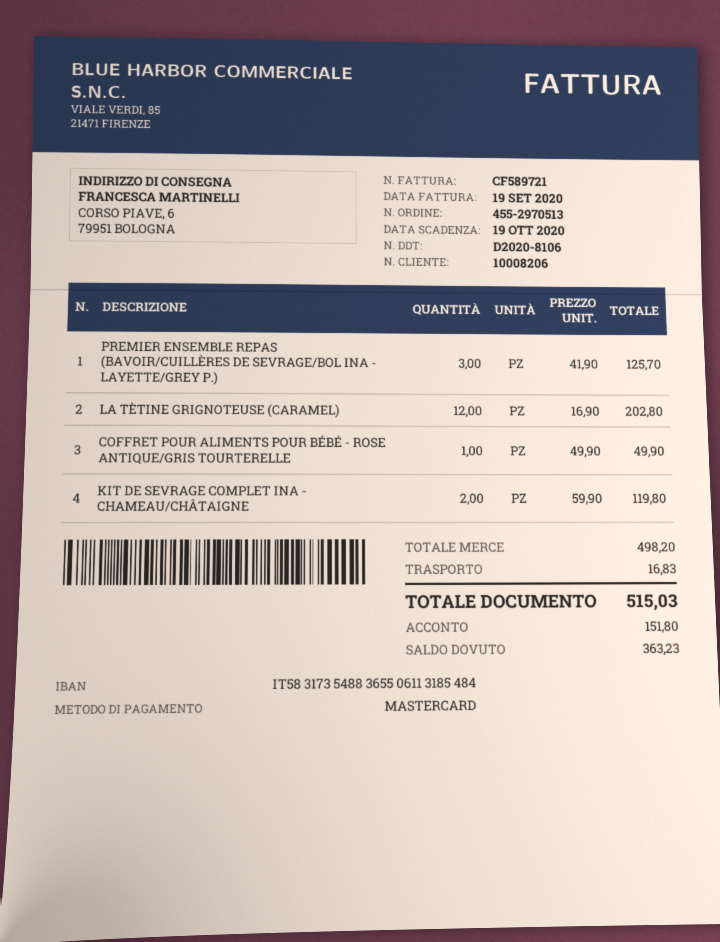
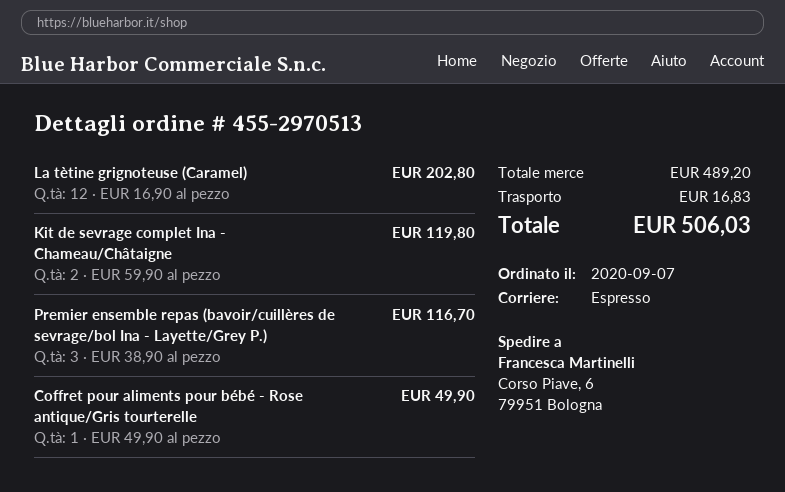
PREMIER ENSEMBLE REPAS (BAVOIR/CUILLÈRES DE SEVRAGE/BOL INA - LAYETTE/GREY P.): 3 x 41.90 = 125.70 -> 3 x 38.90 = 116.70
subtotal: 498.20 -> 489.20
total: 515.03 -> 506.03

